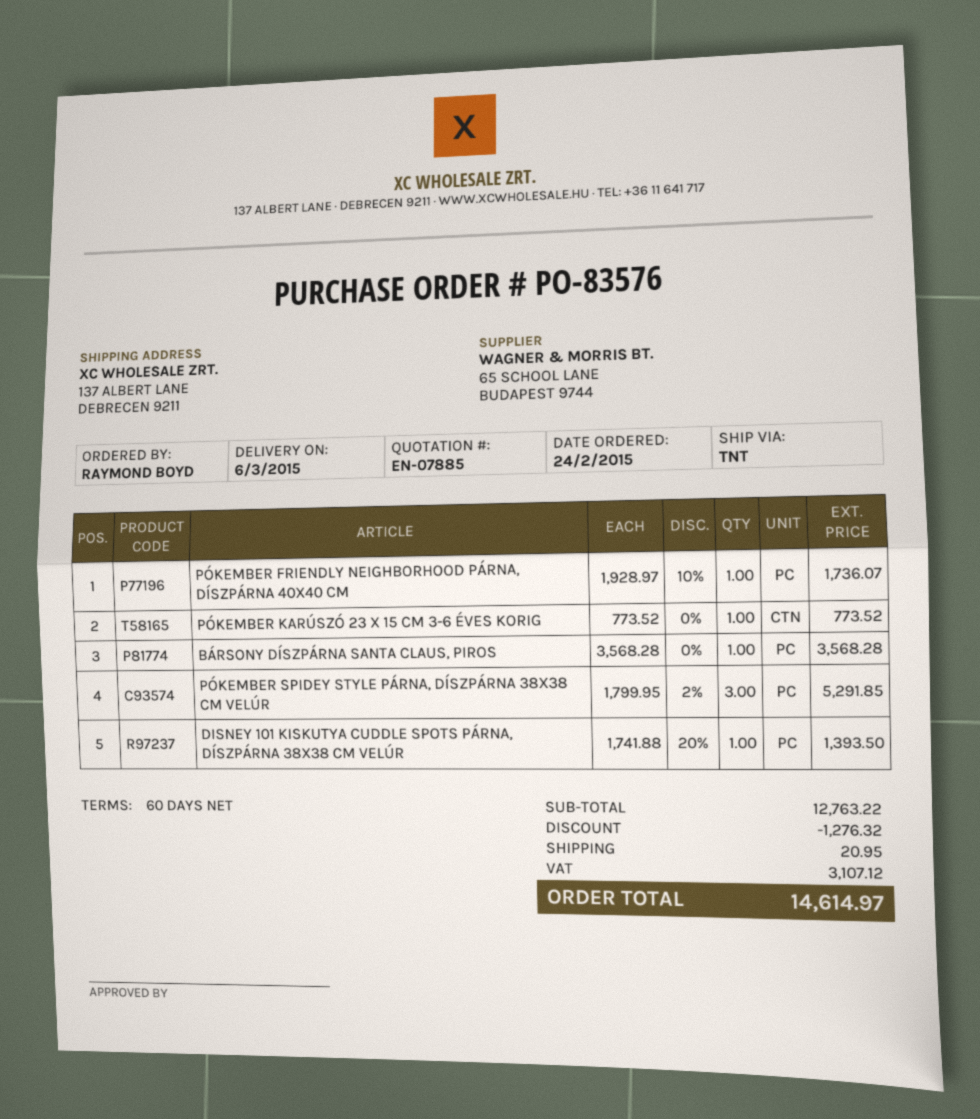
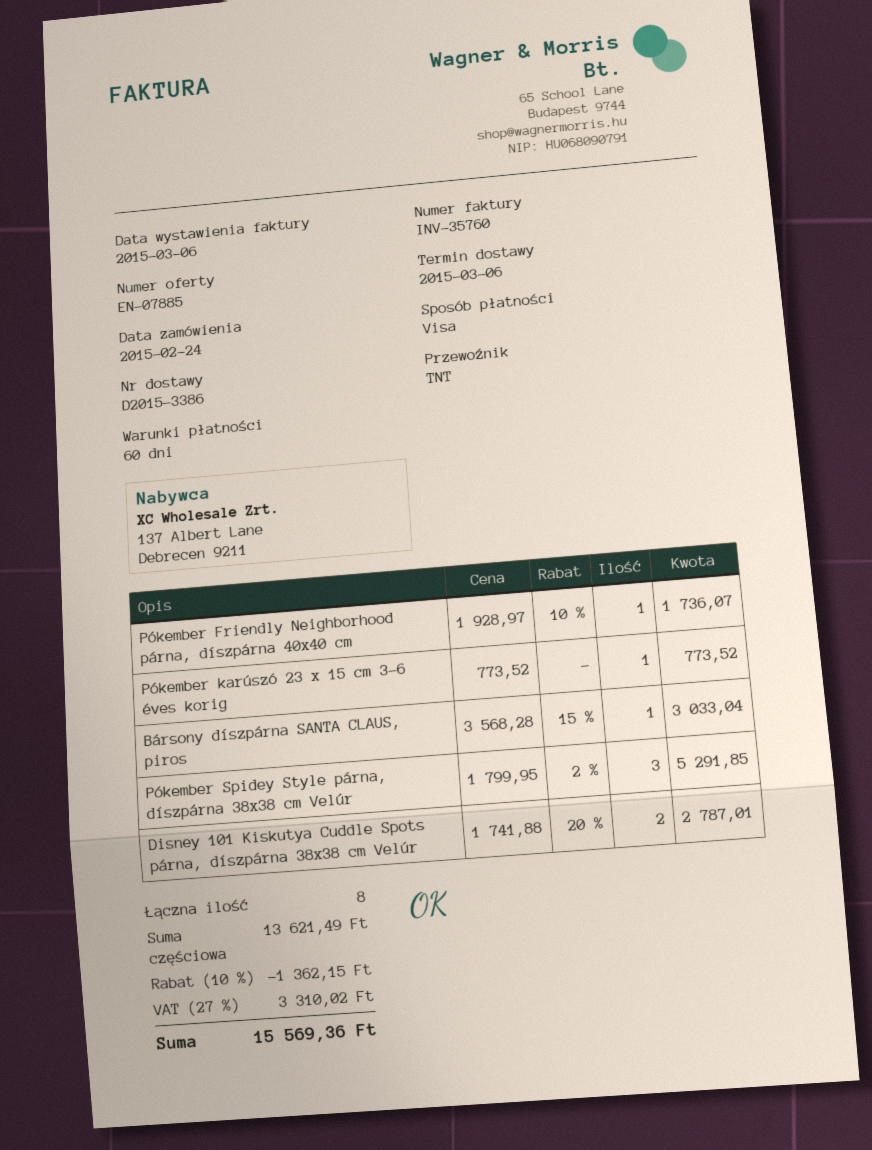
BÁRSONY DÍSZPÁRNA SANTA CLAUS, PIROS: 1 x 3568.28 = 3568.28 -> 1 x 3568.28 - 15% = 3033.04
DISNEY 101 KISKUTYA CUDDLE SPOTS PÁRNA, DÍSZPÁRNA 38X38 CM VELÚR: 1 x 1741.88 - 20% = 1393.50 -> 2 x 1741.88 - 20% = 2787.01
subtotal: 12763.22 -> 13621.49
discount: 1276.32 -> 1362.15
shipping: 20.95 -> none
tax: 3107.12 -> 3310.02
total: 14614.97 -> 15569.36

